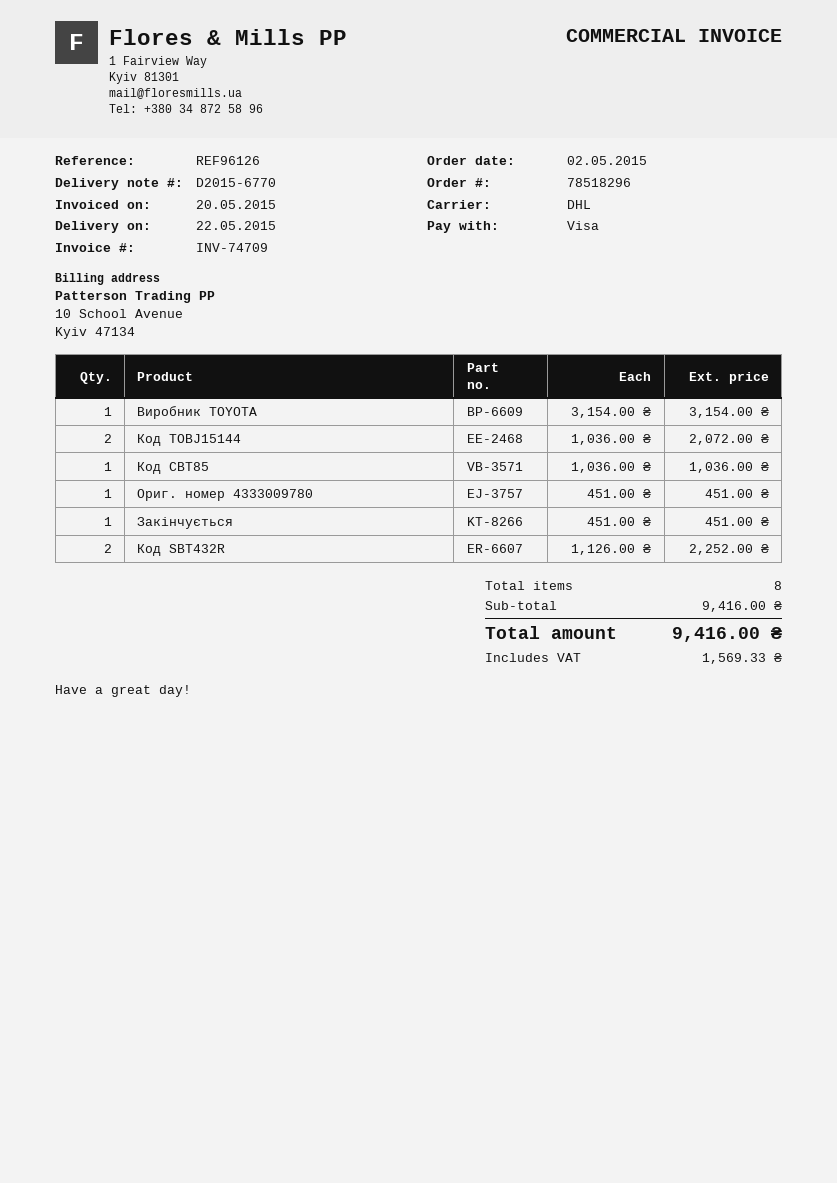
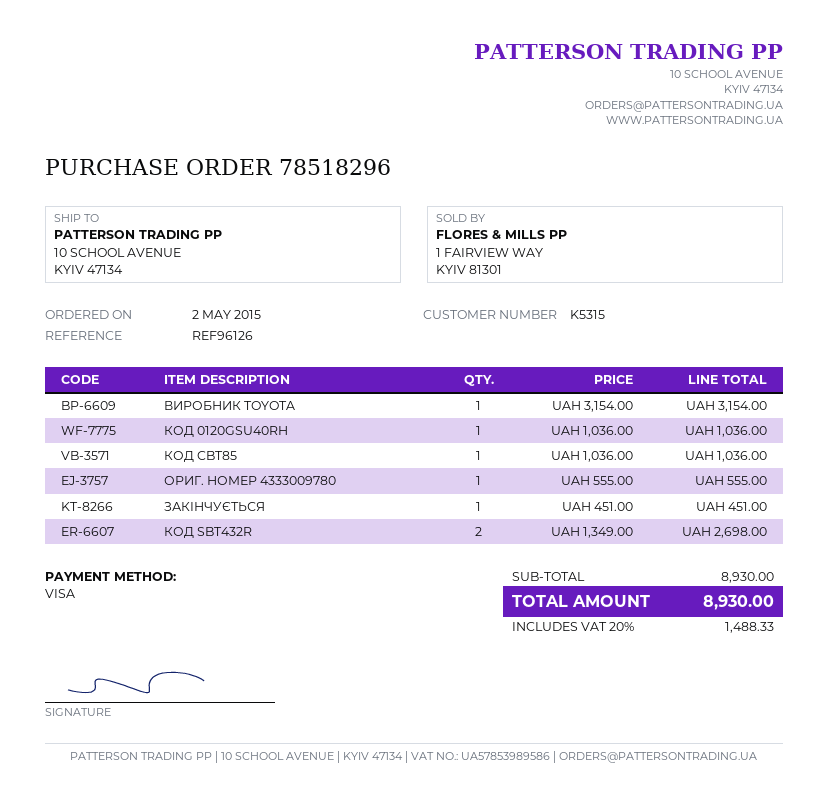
Код TOBJ15144: 2 x 1036.00 = 2072.00 -> none
Ориг. номер 4333009780: 1 x 451.00 = 451.00 -> 1 x 555.00 = 555.00
Код SBT432R: 2 x 1126.00 = 2252.00 -> 2 x 1349.00 = 2698.00
КОД 0120GSU40RH: none -> 1 x 1036.00 = 1036.00
subtotal: 9416.00 -> 8930.00
tax: 1569.33 -> 1488.33
total: 9416.00 -> 8930.00

